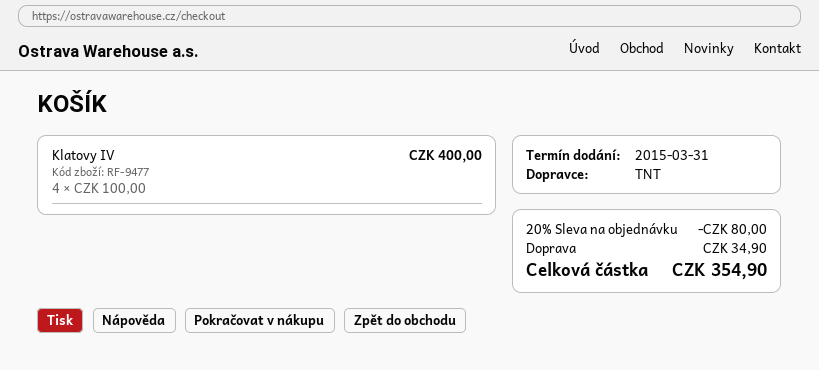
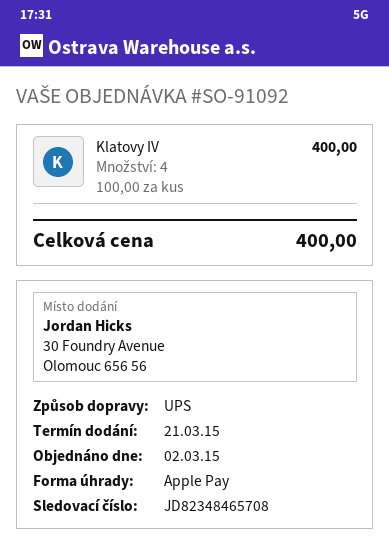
delivery date: 2015-03-31 -> 2015-03-21
shipping method: TNT -> UPS
discount: 20% = 80.00 -> none
shipping: 34.90 -> none
total: 354.90 -> 400.00

